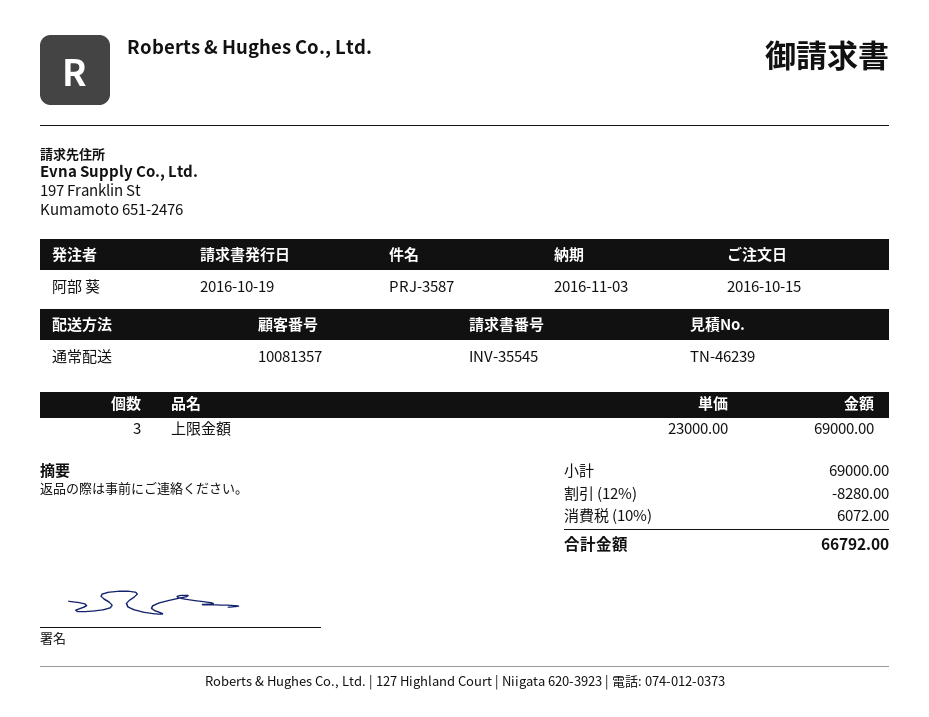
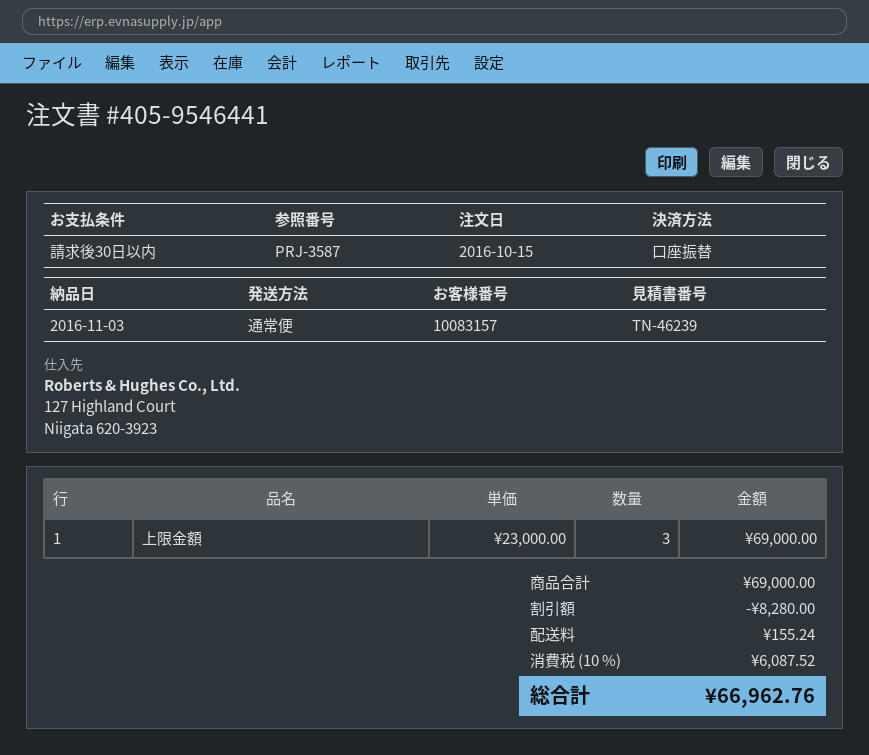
customer number: 10081357 -> 10083157
shipping: none -> 155.24
tax: 10% = 6072.00 -> 10% = 6087.52
total: 66792.00 -> 66962.76

